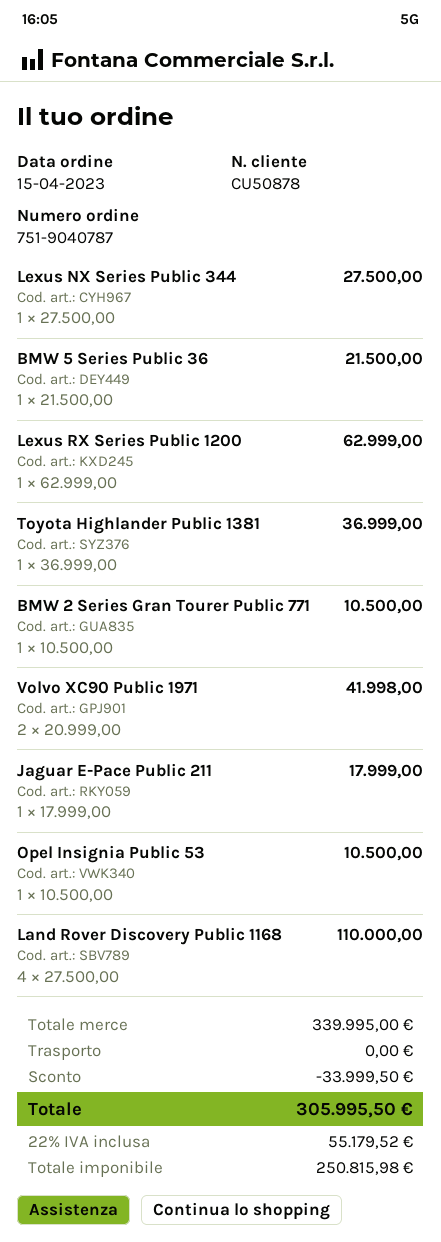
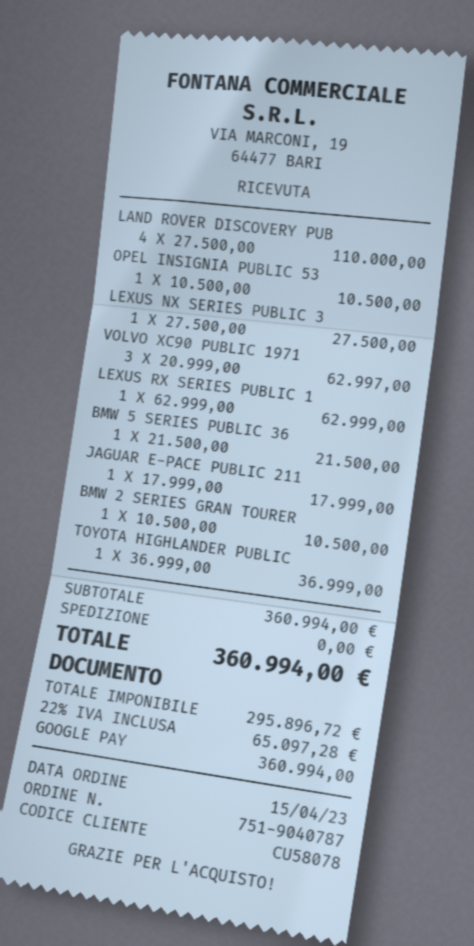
customer number: CU50878 -> CU58078
Volvo XC90 Public 1971: 2 x 20999.00 = 41998.00 -> 3 x 20999.00 = 62997.00
subtotal: 339995.00 -> 360994.00
discount: 33999.50 -> none
net: 250815.98 -> 295896.72
tax: 22% = 55179.52 -> 22% = 65097.28
total: 305995.50 -> 360994.00

